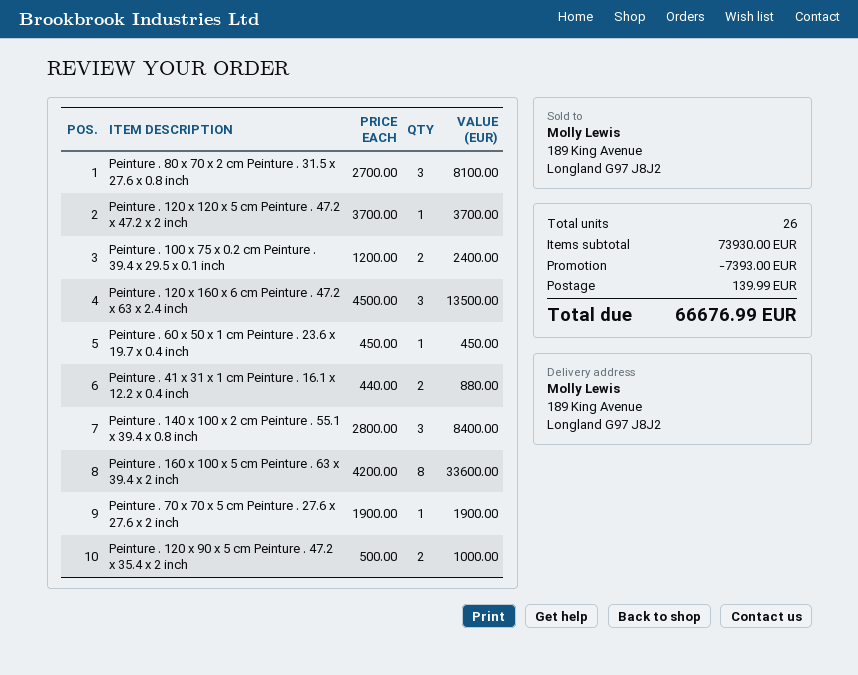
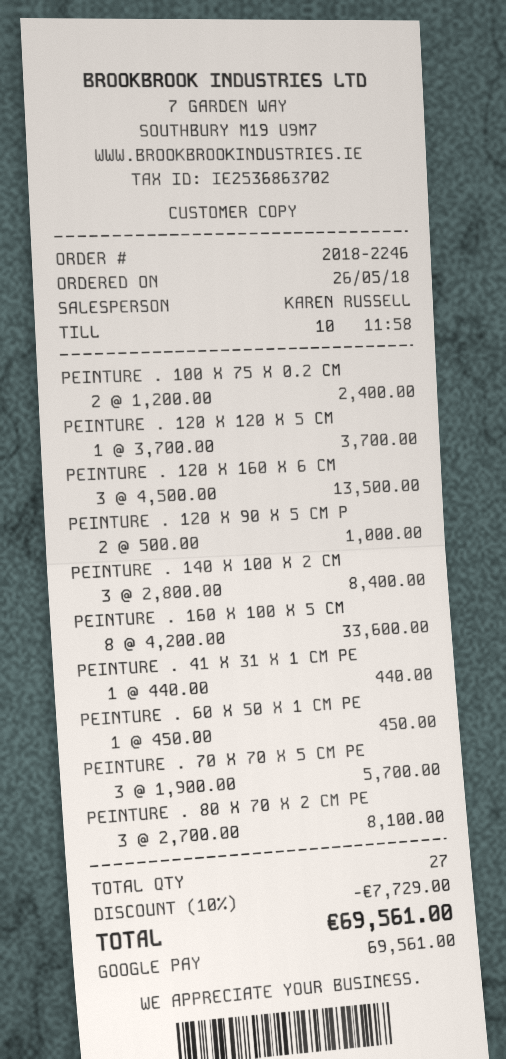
Peinture . 41 x 31 x 1 cm Peinture . 16.1 x 12.2 x 0.4 inch: 2 x 440.00 = 880.00 -> 1 x 440.00 = 440.00
Peinture . 70 x 70 x 5 cm Peinture . 27.6 x 27.6 x 2 inch: 1 x 1900.00 = 1900.00 -> 3 x 1900.00 = 5700.00
total quantity: 26 -> 27
discount: 7393.00 -> 7729.00
shipping: 139.99 -> none
total: 66676.99 -> 69561.00

